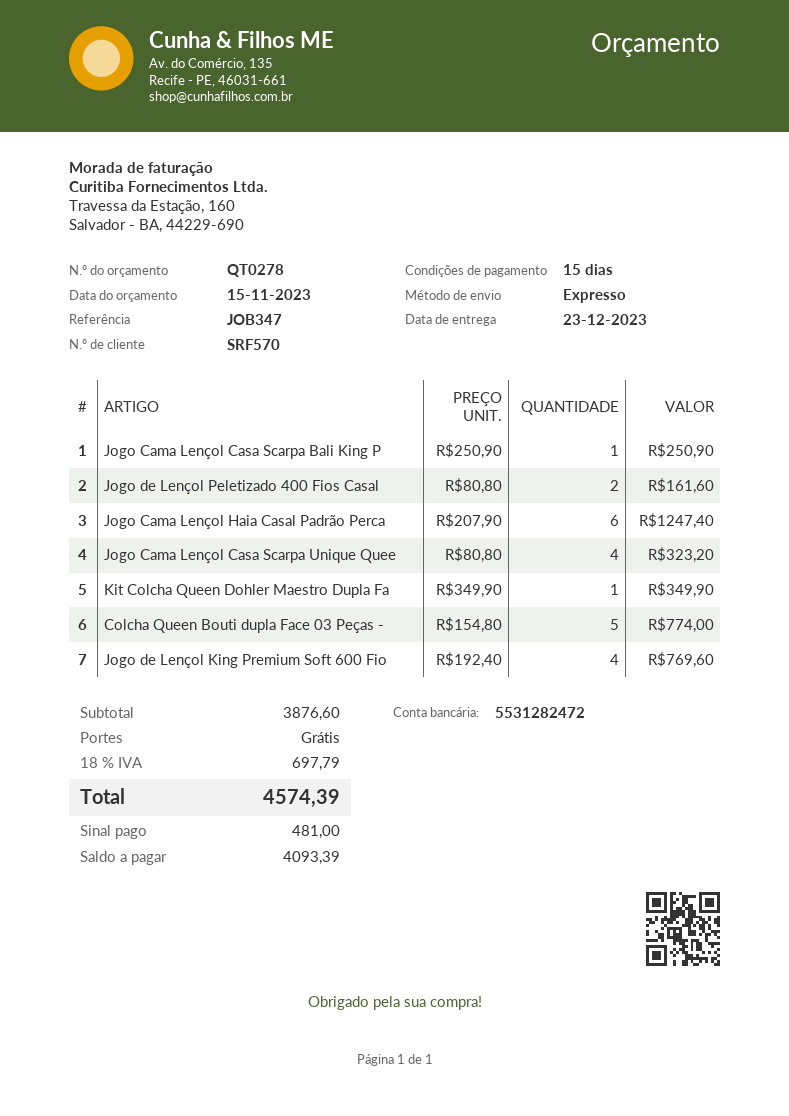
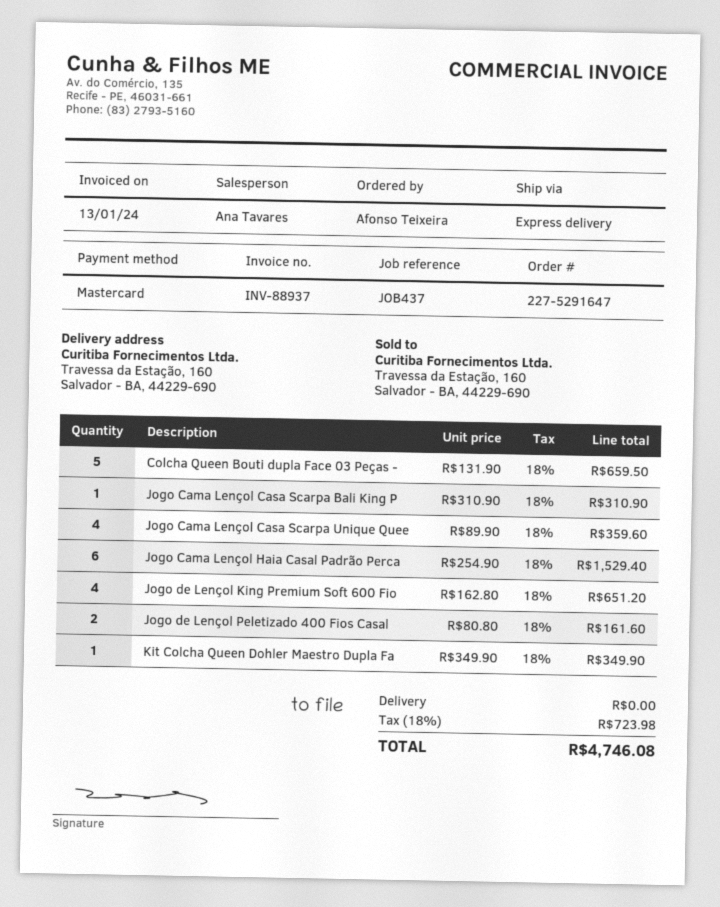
reference: JOB347 -> JOB437
Jogo Cama Lençol Casa Scarpa Bali King P: 1 x 250.90 = 250.90 -> 1 x 310.90 = 310.90
Jogo Cama Lençol Haia Casal Padrão Perca: 6 x 207.90 = 1247.40 -> 6 x 254.90 = 1529.40
Jogo Cama Lençol Casa Scarpa Unique Quee: 4 x 80.80 = 323.20 -> 4 x 89.90 = 359.60
Colcha Queen Bouti dupla Face 03 Peças -: 5 x 154.80 = 774.00 -> 5 x 131.90 = 659.50
Jogo de Lençol King Premium Soft 600 Fio: 4 x 192.40 = 769.60 -> 4 x 162.80 = 651.20
tax: 18% = 697.79 -> 18% = 723.98
total: 4574.39 -> 4746.08

